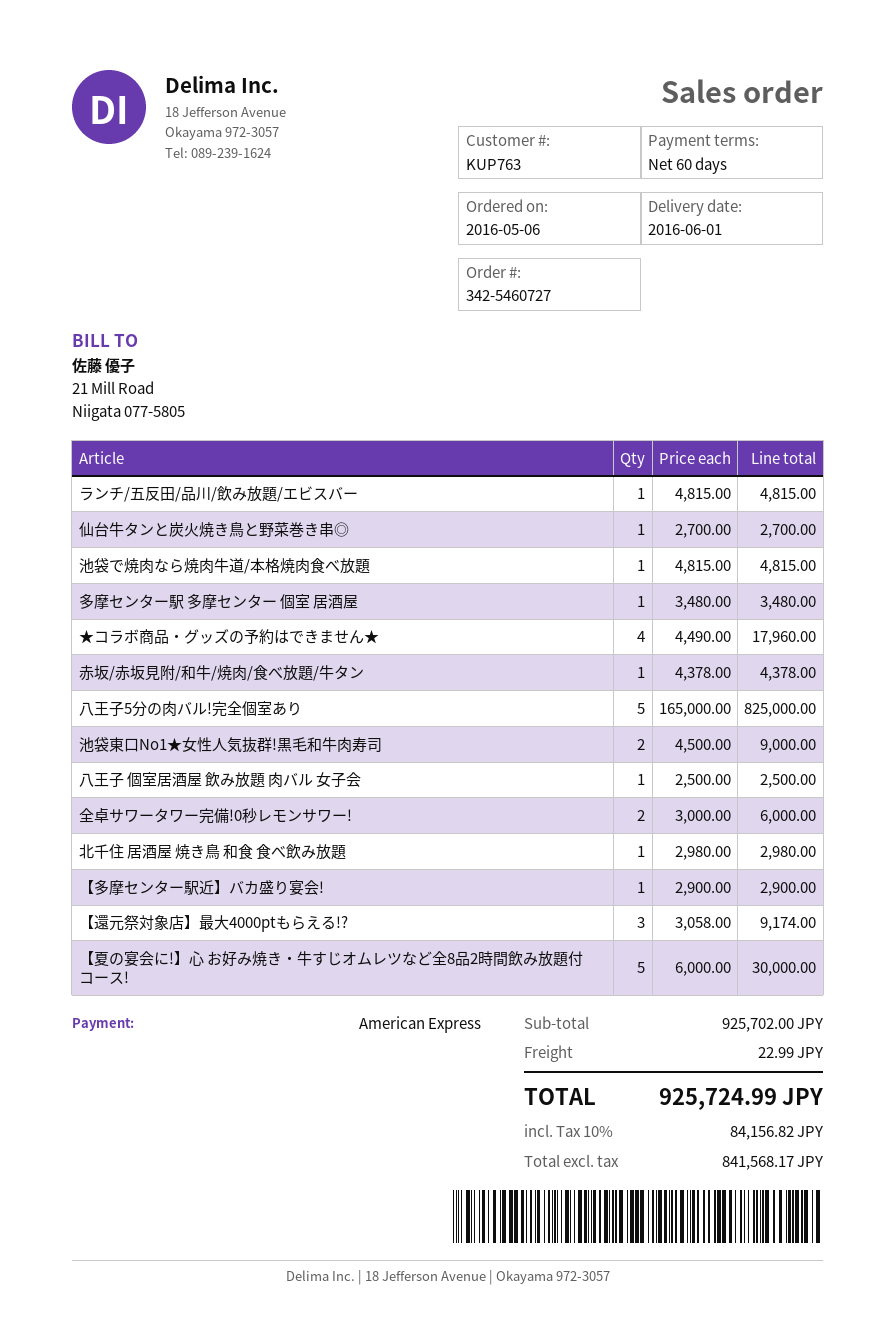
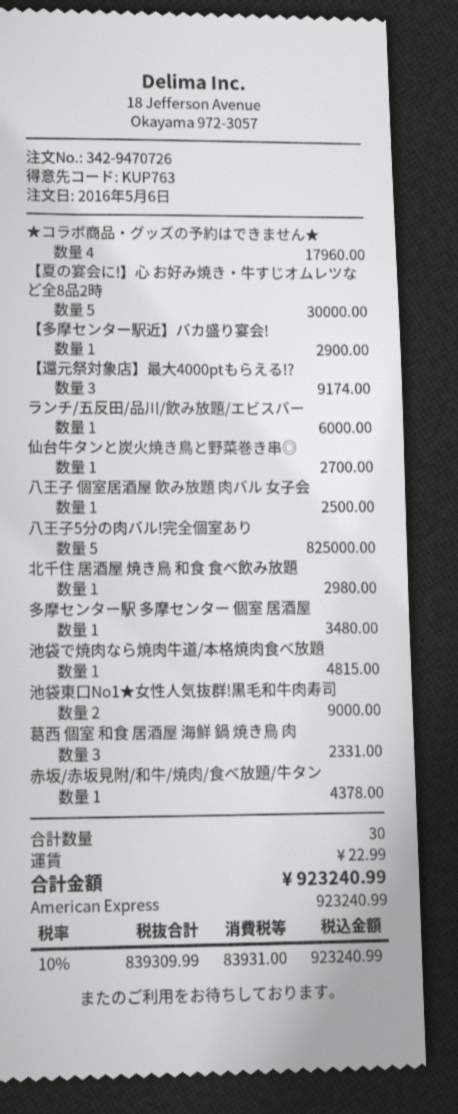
order number: 342-5460727 -> 342-9470726
ランチ/五反田/品川/飲み放題/エビスバー: 1 for 4815.00 -> 1 for 6000.00
全卓サワータワー完備!0秒レモンサワー!: 2 for 6000.00 -> none
葛西 個室 和食 居酒屋 海鮮 鍋 焼き鳥 肉: none -> 3 for 2331.00
net: 841568.17 -> 839309.99
tax: 10% = 84156.82 -> 10% = 83931.00
total: 925724.99 -> 923240.99

